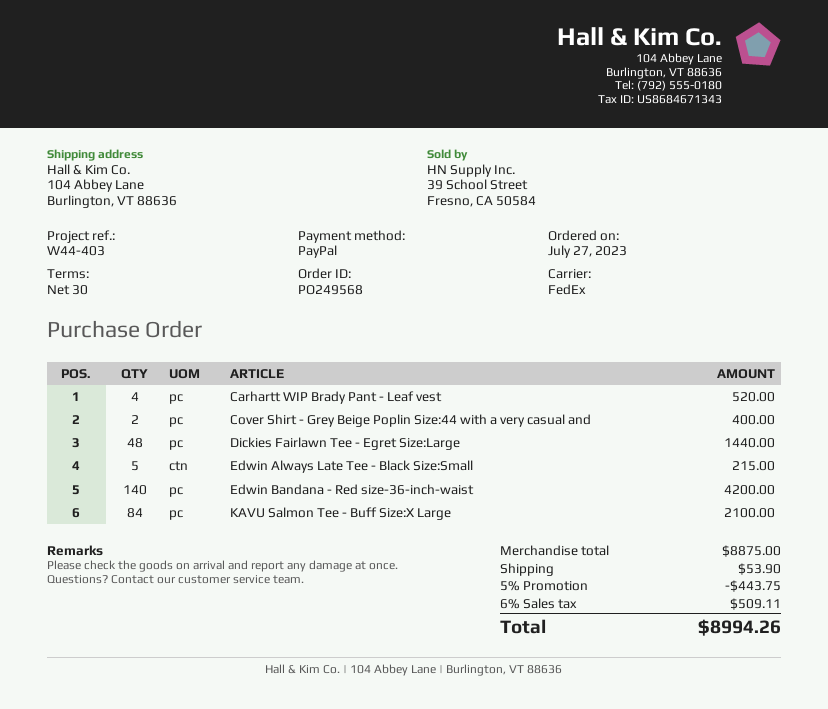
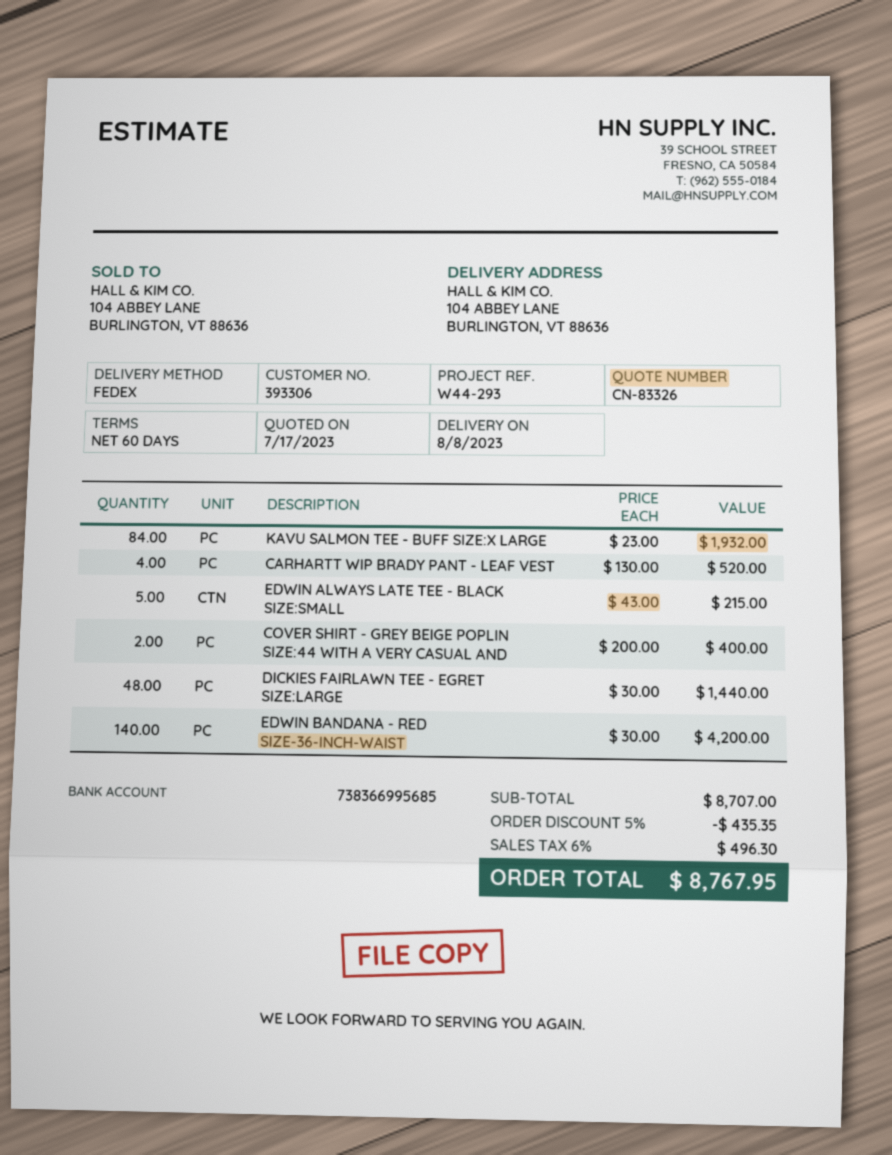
payment terms: 30 days -> 60 days
reference: W44-403 -> W44-293
KAVU Salmon Tee - Buff Size:X Large: 84 for 2100.00 -> 84 for 1932.00
subtotal: 8875.00 -> 8707.00
discount: 5% = 443.75 -> 5% = 435.35
shipping: 53.90 -> none
tax: 6% = 509.11 -> 6% = 496.30
total: 8994.26 -> 8767.95

